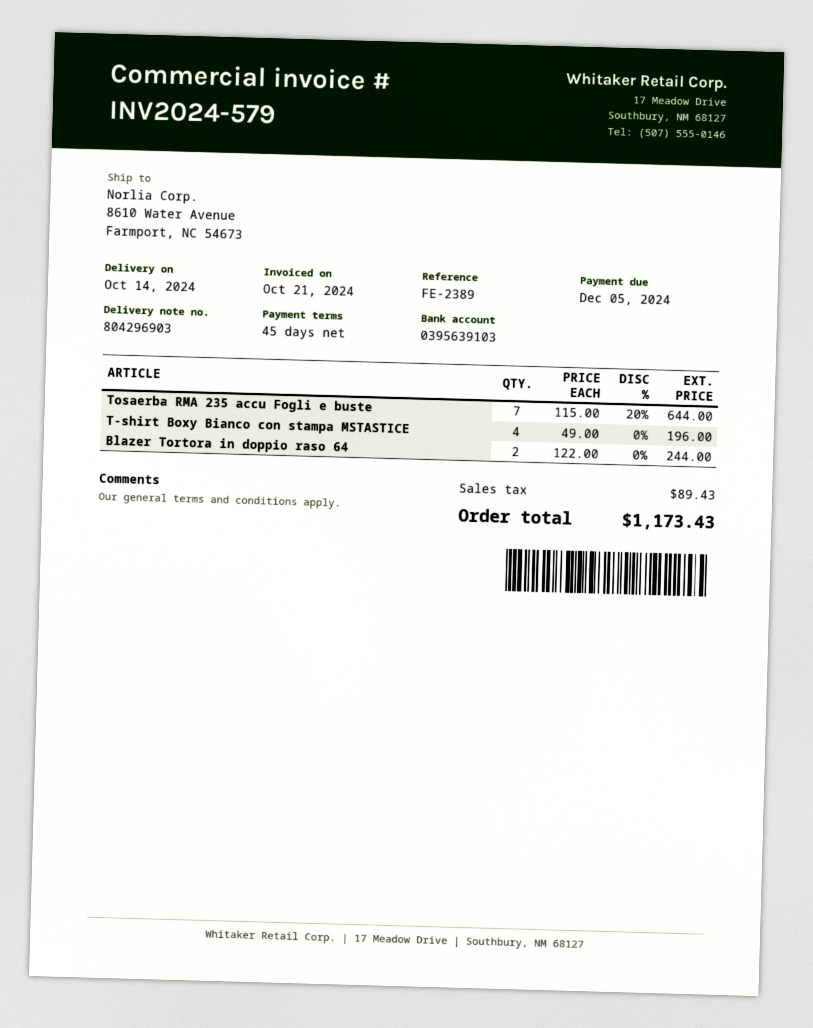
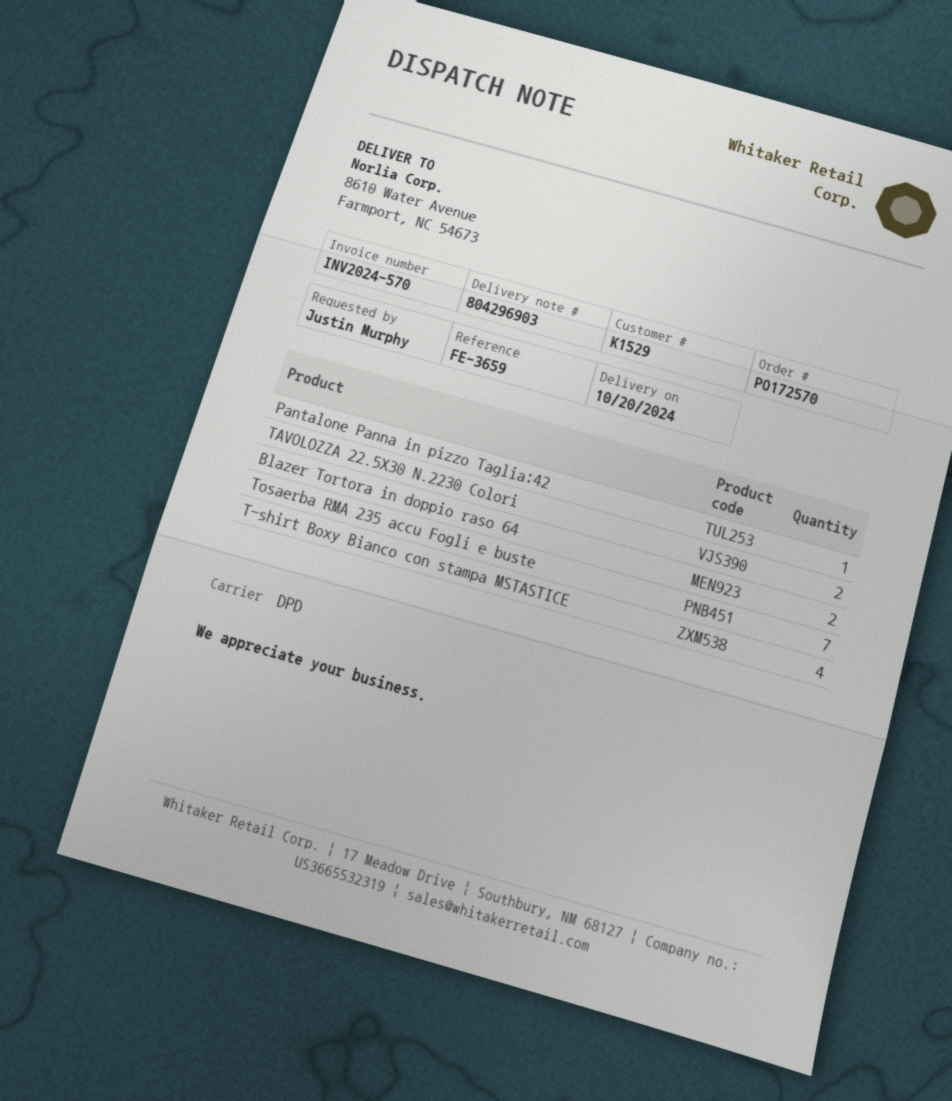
delivery date: 2024-10-14 -> 2024-10-20
invoice number: INV2024-579 -> INV2024-570
reference: FE-2389 -> FE-3659
Pantalone Panna in pizzo Taglia:42: none -> 1
TAVOLOZZA 22.5X30 N.2230 Colori: none -> 2

